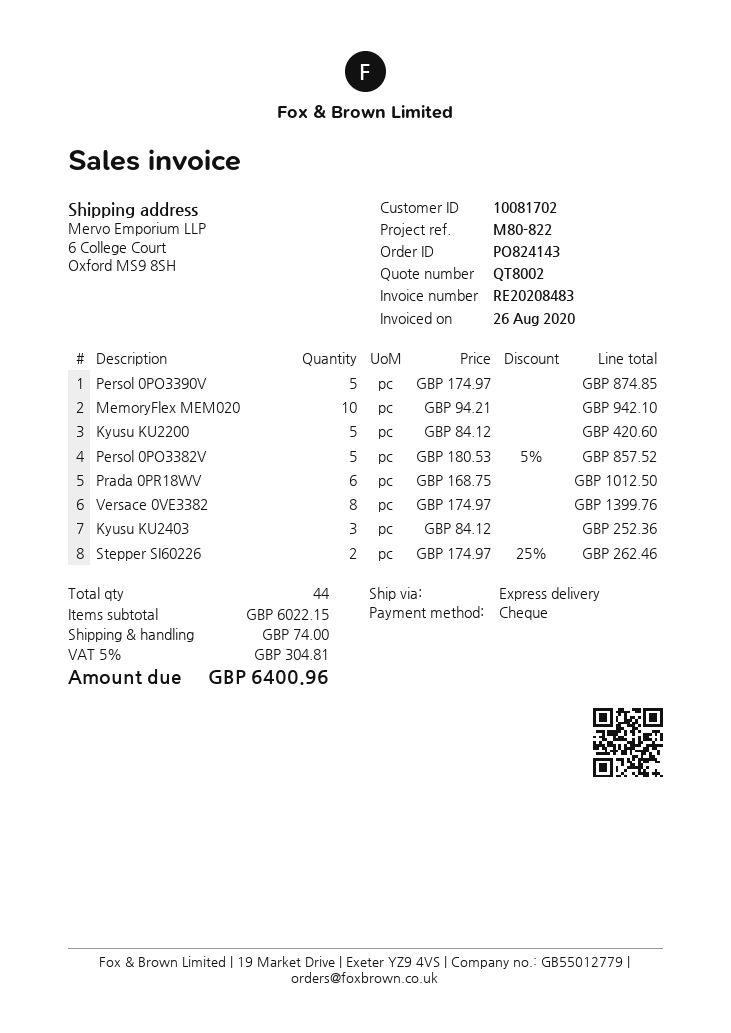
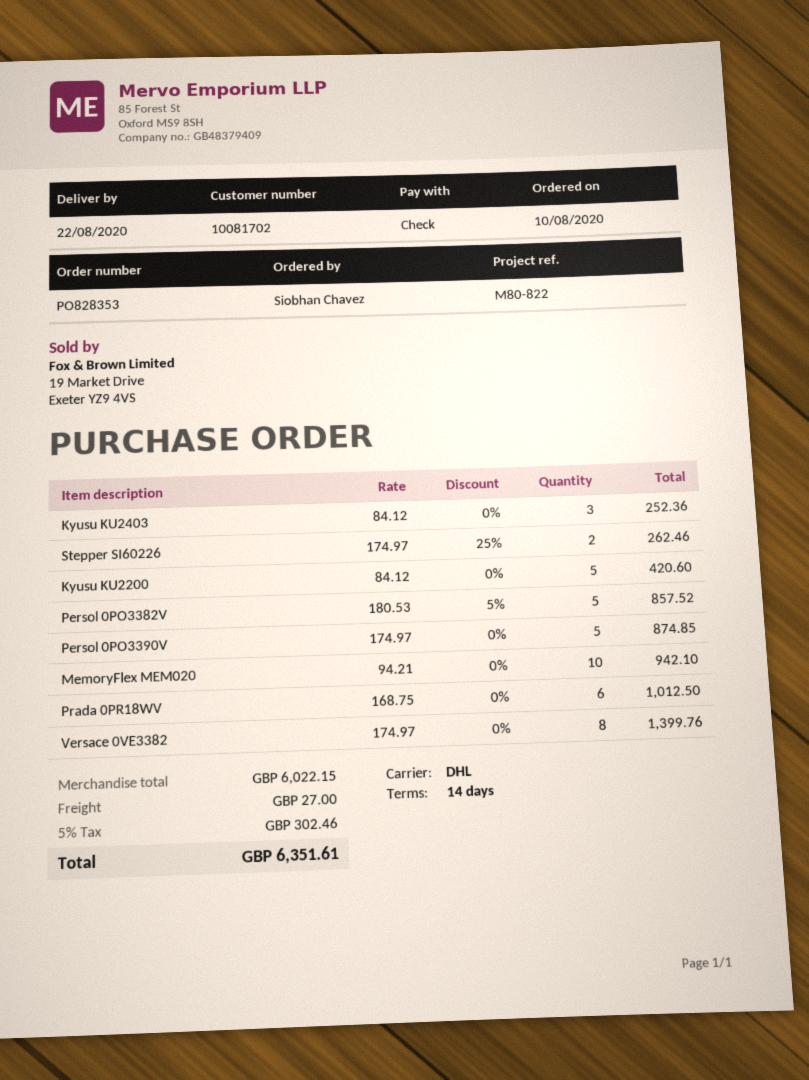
order number: PO824143 -> PO828353
shipping method: express -> DHL
shipping: 74.00 -> 27.00
tax: 5% = 304.81 -> 5% = 302.46
total: 6400.96 -> 6351.61

